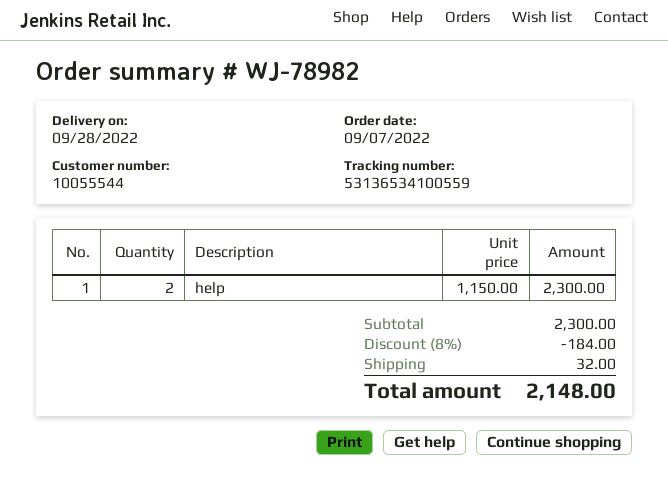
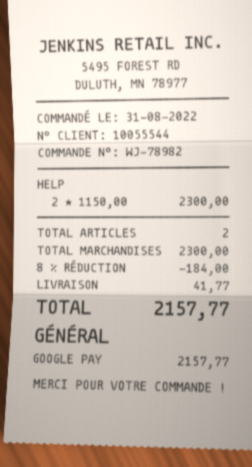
order date: 2022-09-07 -> 2022-08-31
shipping: 32.00 -> 41.77
total: 2148.00 -> 2157.77

